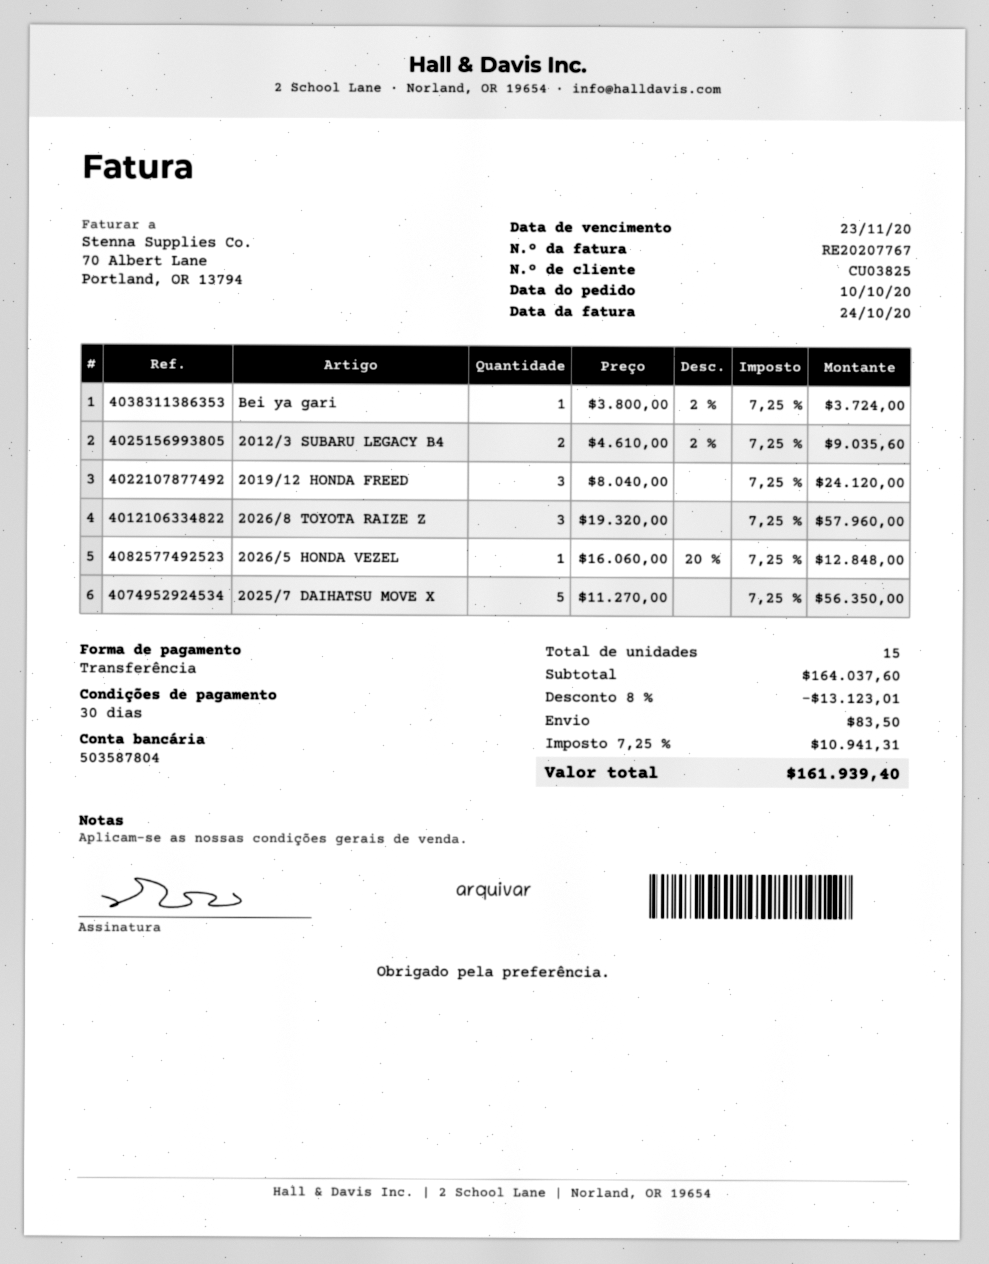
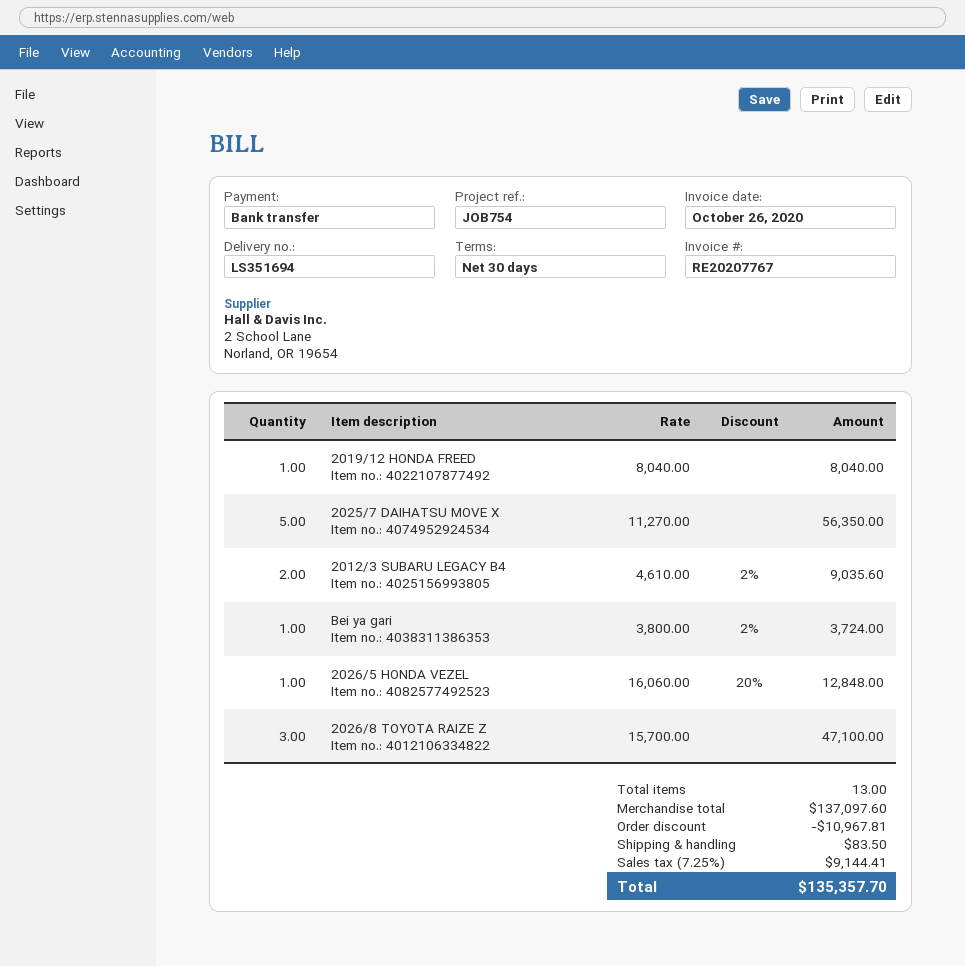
invoice date: 2020-10-24 -> 2020-10-26
2019/12 HONDA FREED: 3 x 8040.00 = 24120.00 -> 1 x 8040.00 = 8040.00
2026/8 TOYOTA RAIZE Z: 3 x 19320.00 = 57960.00 -> 3 x 15700.00 = 47100.00
total quantity: 15 -> 13
subtotal: 164037.60 -> 137097.60
discount: 13123.01 -> 10967.81
tax: 7.25% = 10941.31 -> 7.25% = 9144.41
total: 161939.40 -> 135357.70

